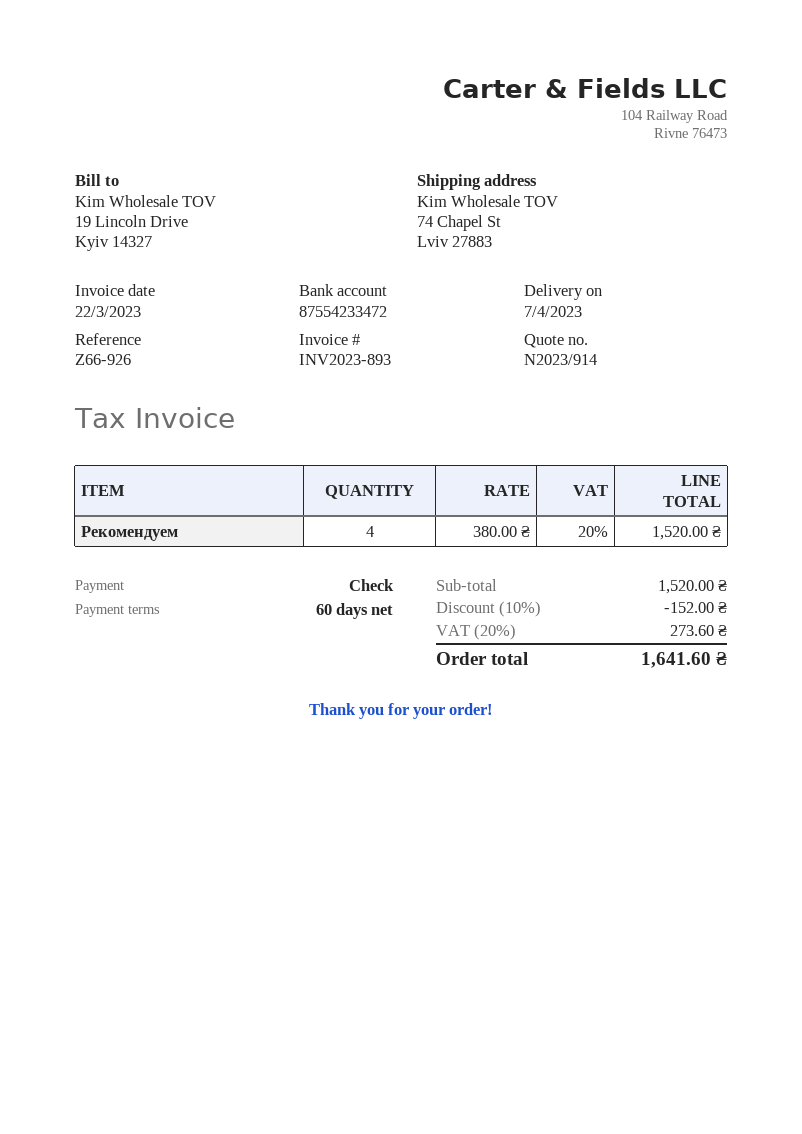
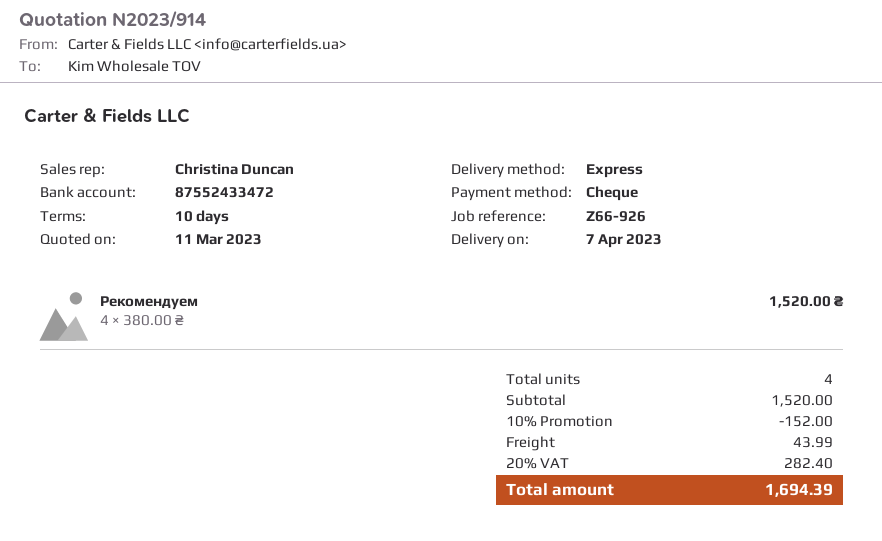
payment terms: 60 days -> 10 days
bank account: 87554233472 -> 87552433472
shipping: none -> 43.99
tax: 20% = 273.60 -> 20% = 282.40
total: 1641.60 -> 1694.39

